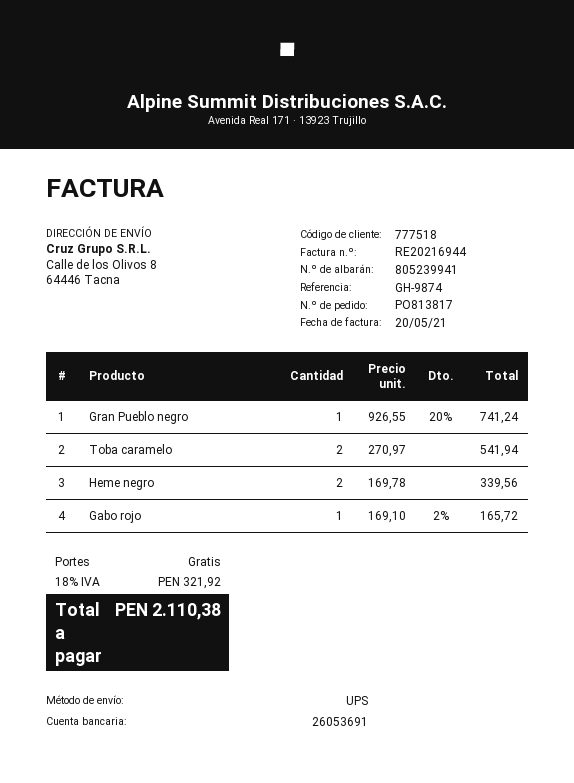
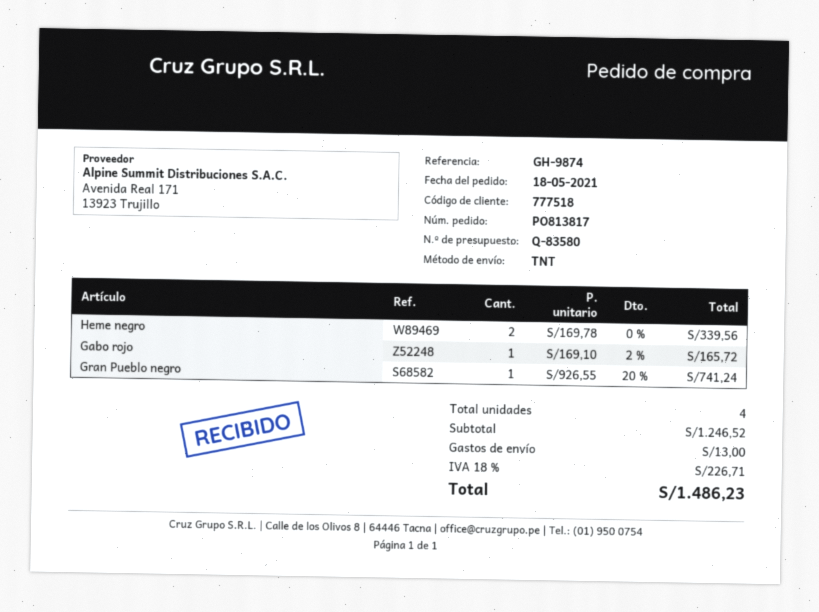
shipping method: UPS -> TNT
Toba caramelo: 2 x 270.97 = 541.94 -> none
shipping: 0.00 -> 13.00
tax: 18% = 321.92 -> 18% = 226.71
total: 2110.38 -> 1486.23

